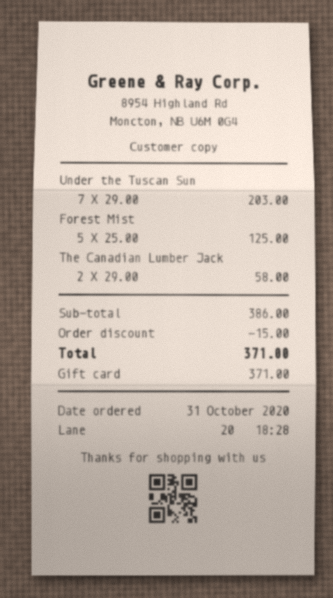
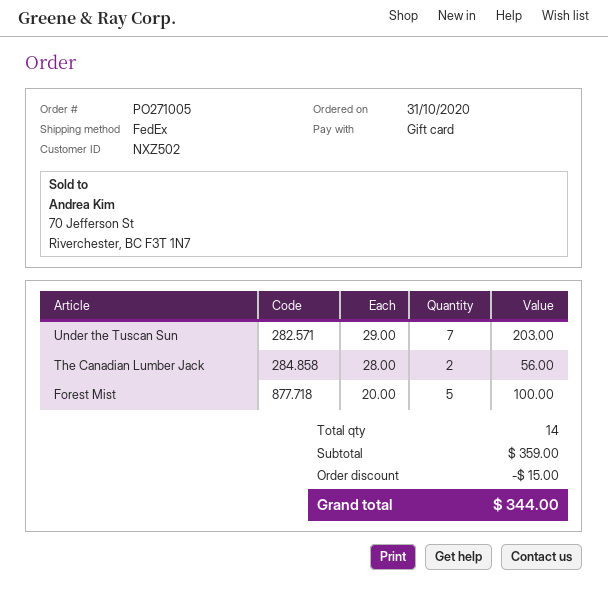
Forest Mist: 5 x 25.00 = 125.00 -> 5 x 20.00 = 100.00
The Canadian Lumber Jack: 2 x 29.00 = 58.00 -> 2 x 28.00 = 56.00
subtotal: 386.00 -> 359.00
total: 371.00 -> 344.00

